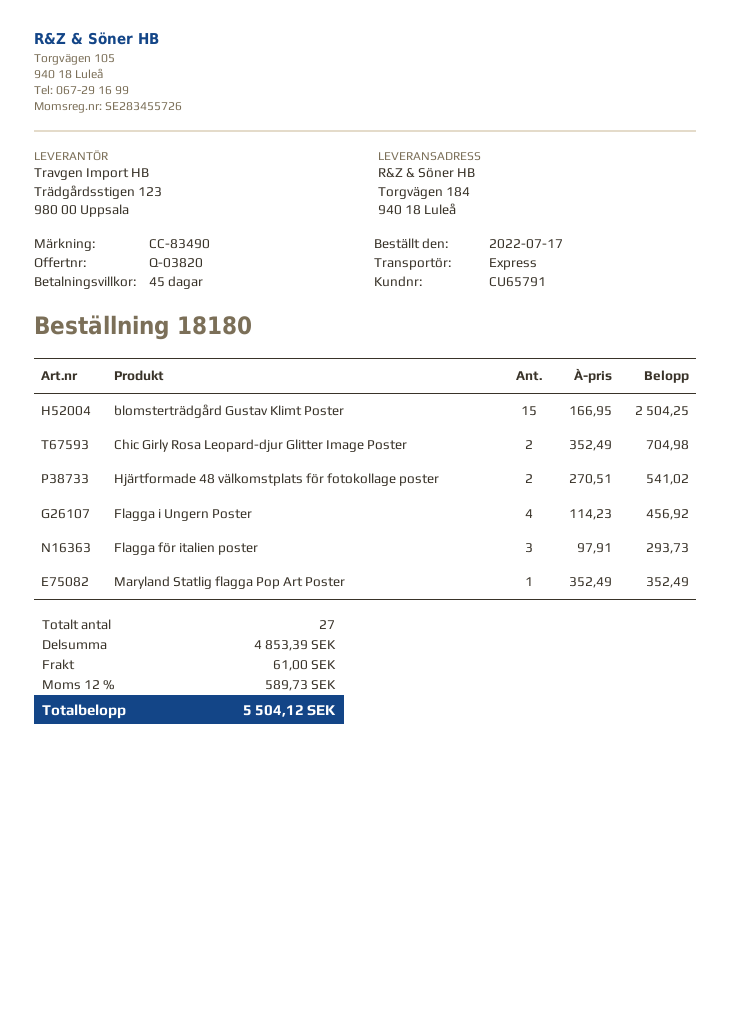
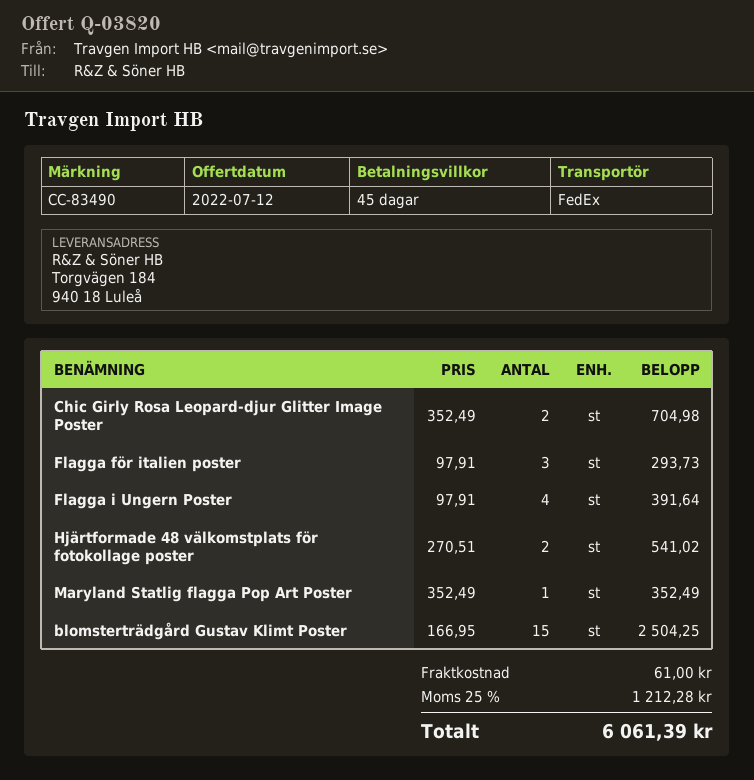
shipping method: express -> FedEx
Flagga i Ungern Poster: 4 x 114.23 = 456.92 -> 4 x 97.91 = 391.64
tax: 12% = 589.73 -> 25% = 1212.28
total: 5504.12 -> 6061.39

